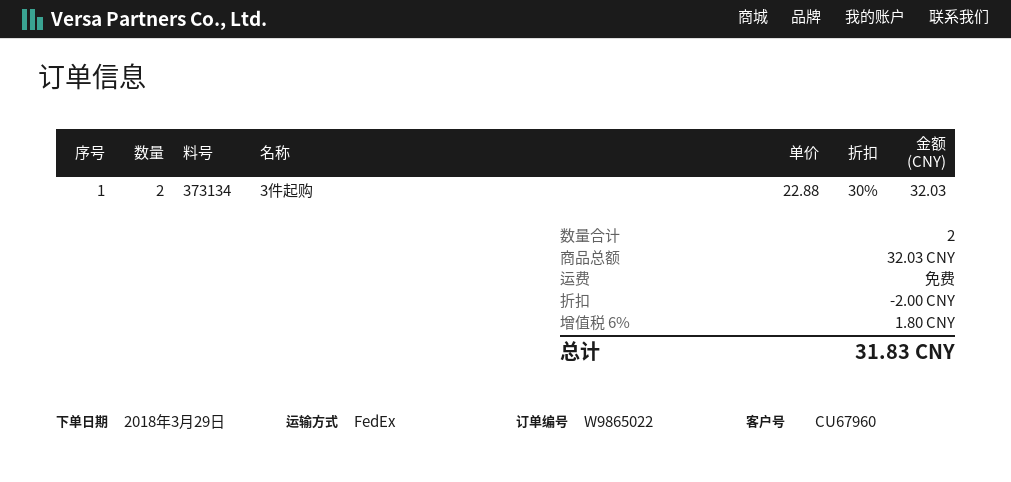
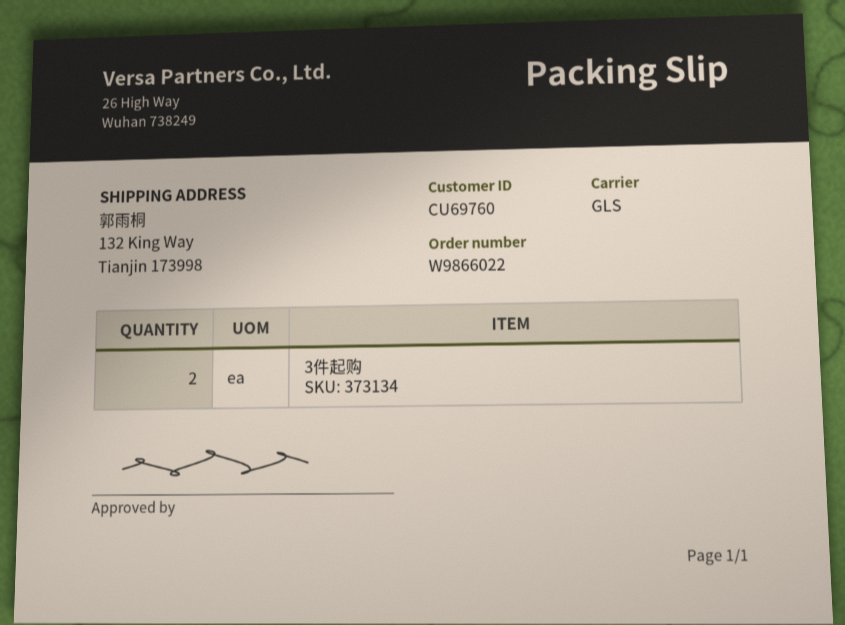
order number: W9865022 -> W9866022
customer number: CU67960 -> CU69760
shipping method: FedEx -> GLS

